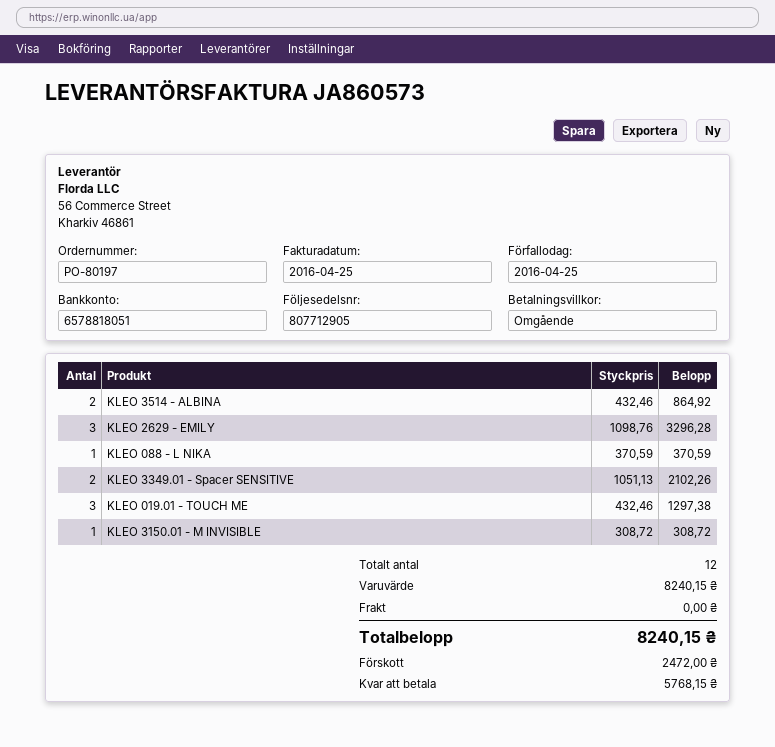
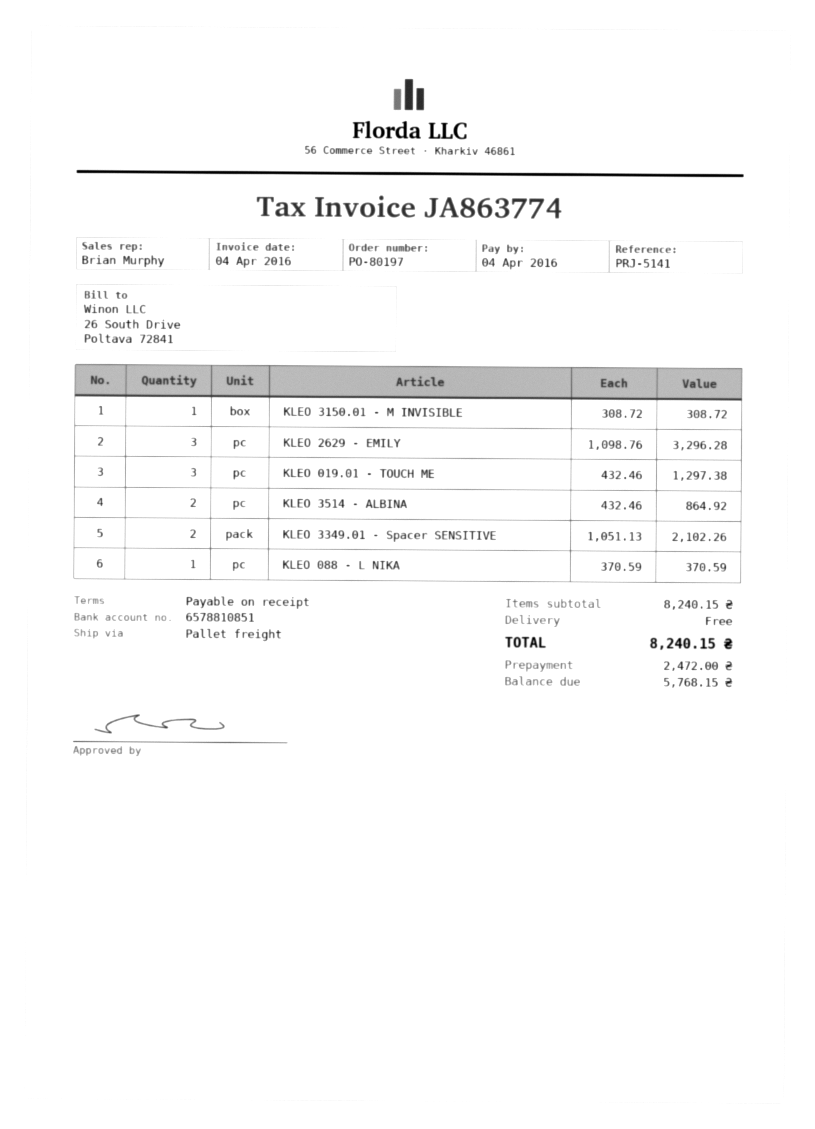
invoice number: JA860573 -> JA863774
invoice date: 2016-04-25 -> 2016-04-04
due date: 2016-04-25 -> 2016-04-04
bank account: 6578818051 -> 6578810851

